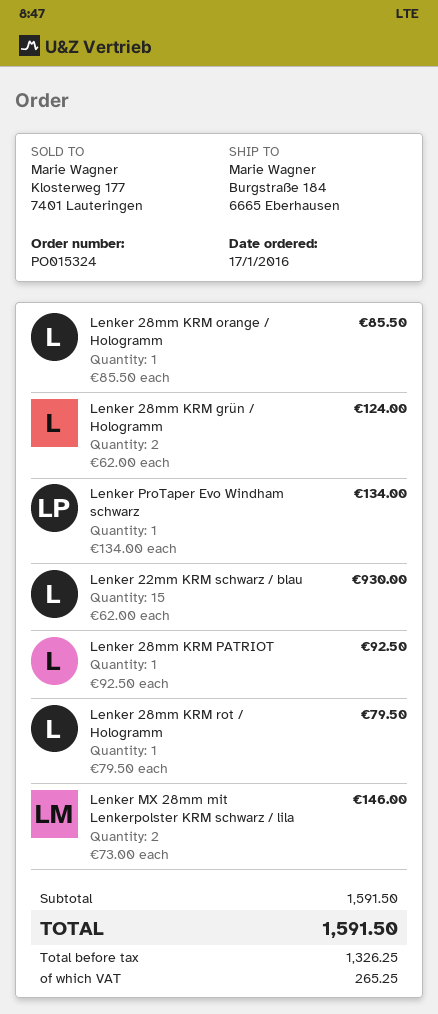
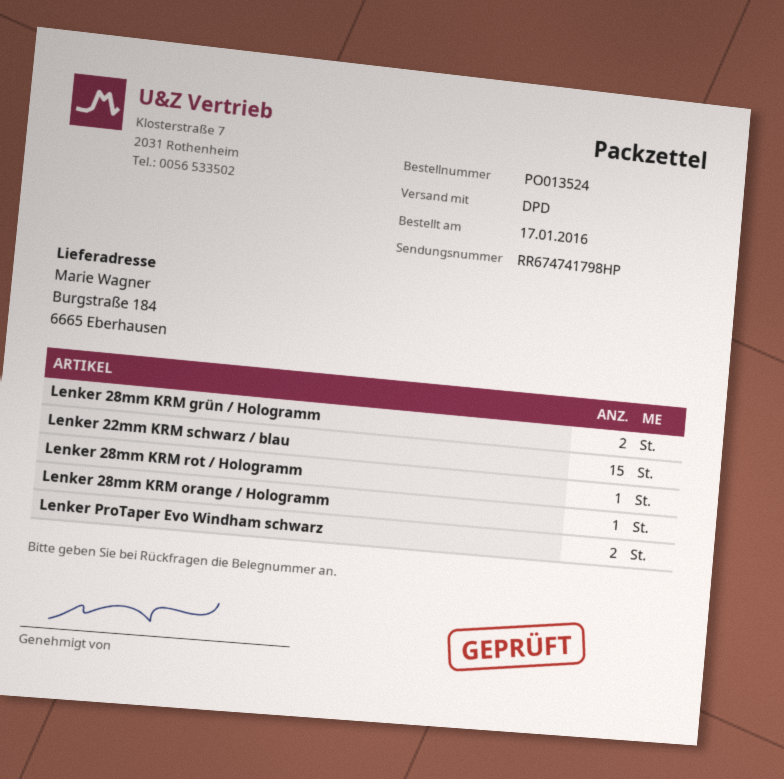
order number: PO015324 -> PO013524
Lenker ProTaper Evo Windham schwarz: 1 -> 2
Lenker 28mm KRM PATRIOT: 1 -> none
Lenker MX 28mm mit Lenkerpolster KRM schwarz / lila: 2 -> none

